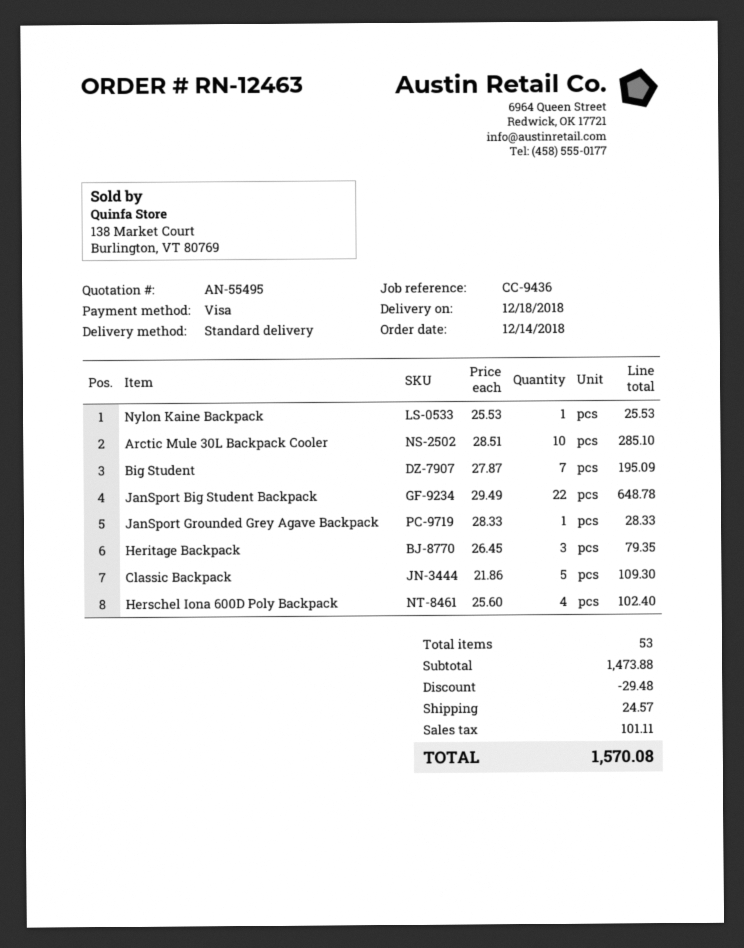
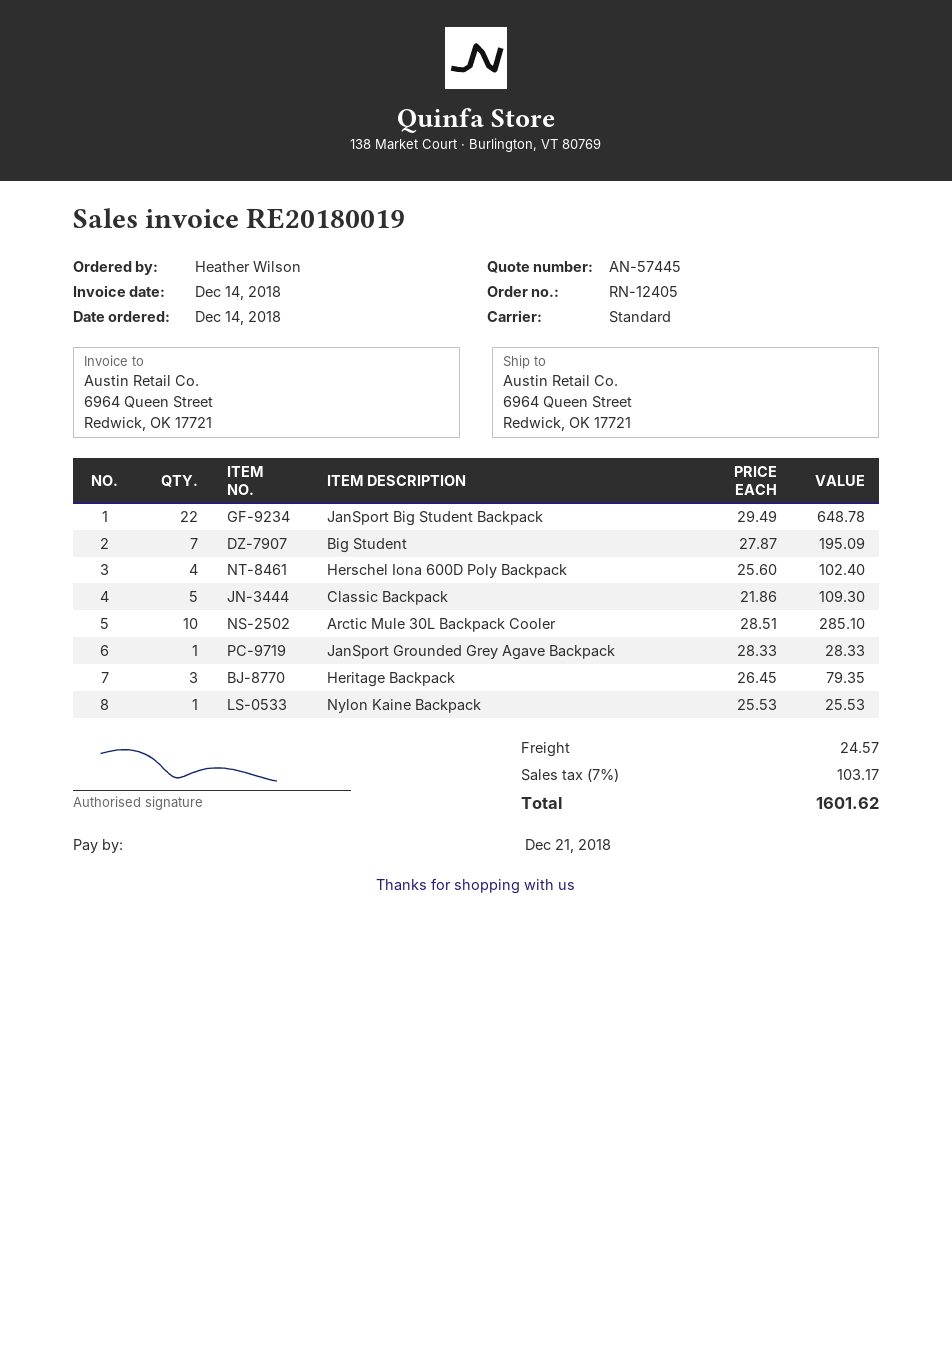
quote number: AN-55495 -> AN-57445
order number: RN-12463 -> RN-12405
discount: 29.48 -> none
tax: 101.11 -> 103.17
total: 1570.08 -> 1601.62

